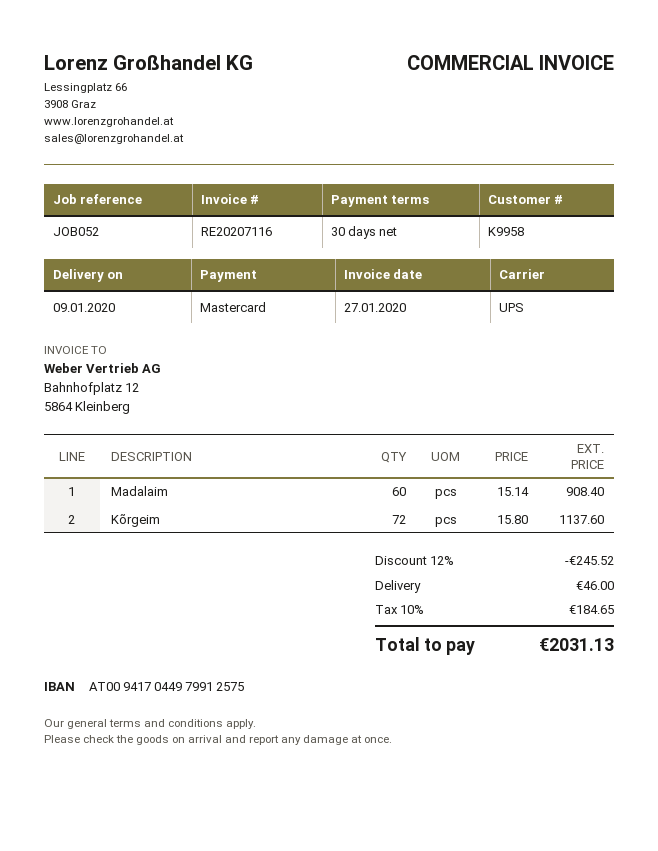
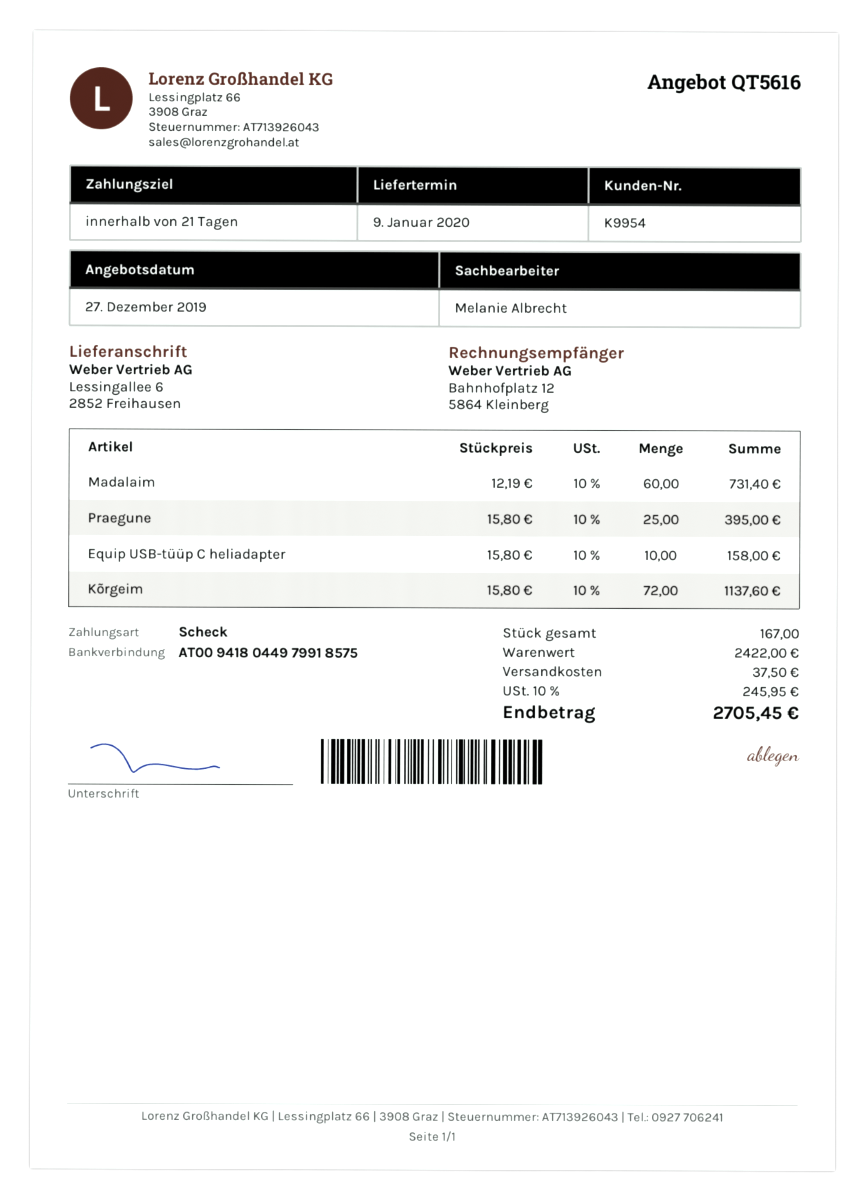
payment terms: 30 days -> 21 days
customer number: K9958 -> K9954
payment method: Mastercard -> cheque
bank account: AT009417044979912575 -> AT009418044979918575
Madalaim: 60 x 15.14 = 908.40 -> 60 x 12.19 = 731.40
Praegune: none -> 25 x 15.80 = 395.00
Equip USB-tüüp C heliadapter: none -> 10 x 15.80 = 158.00
discount: 12% = 245.52 -> none
shipping: 46.00 -> 37.50
tax: 10% = 184.65 -> 10% = 245.95
total: 2031.13 -> 2705.45

